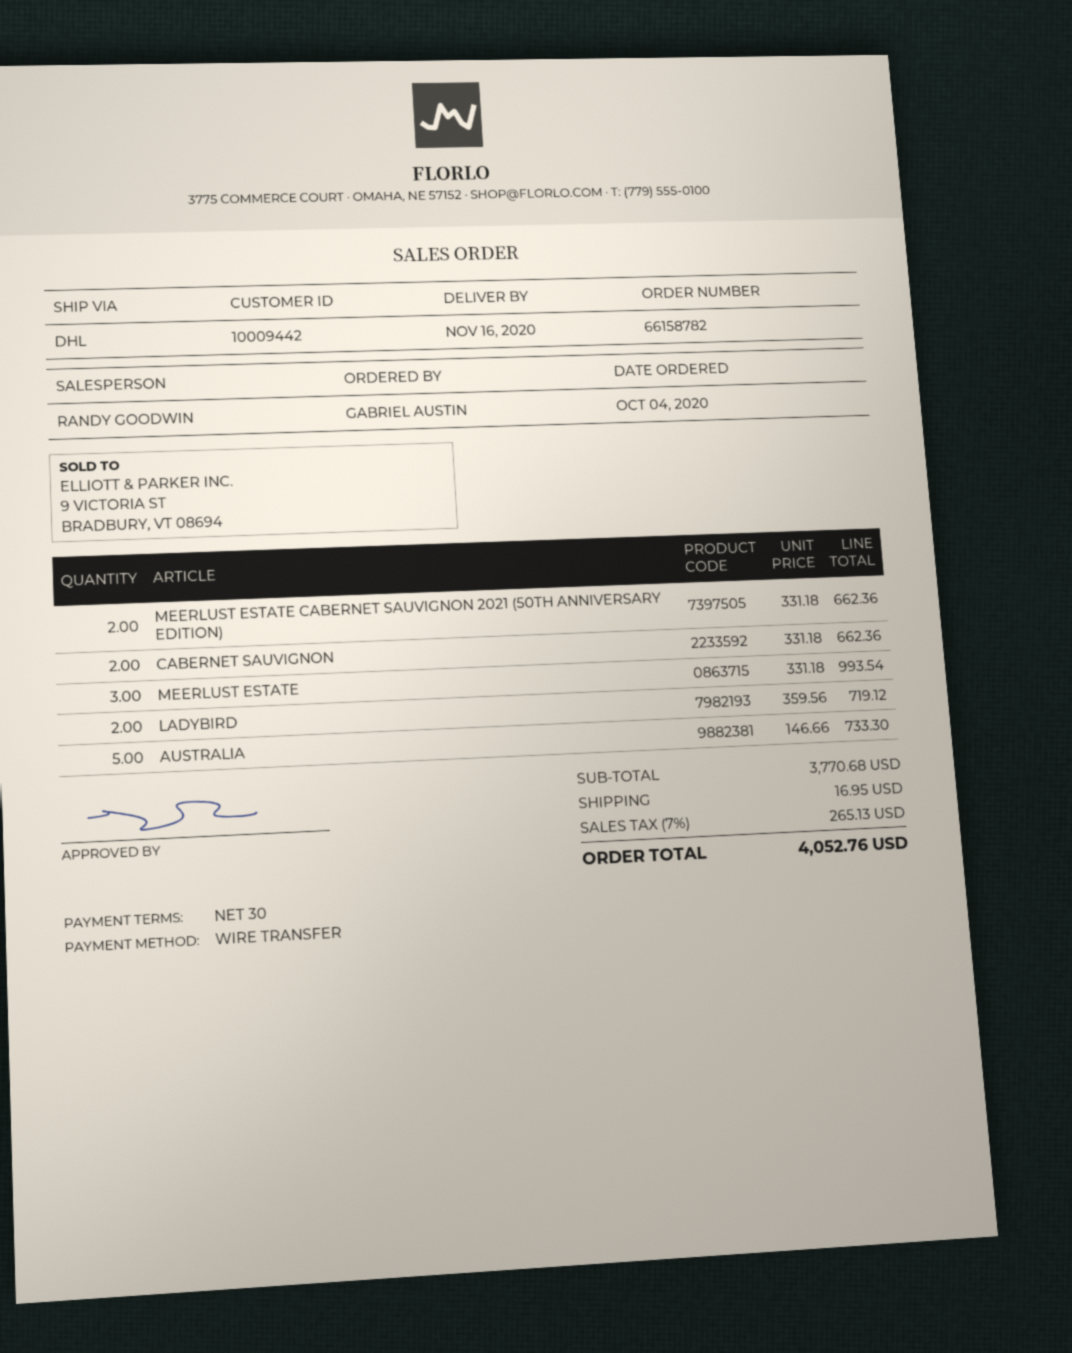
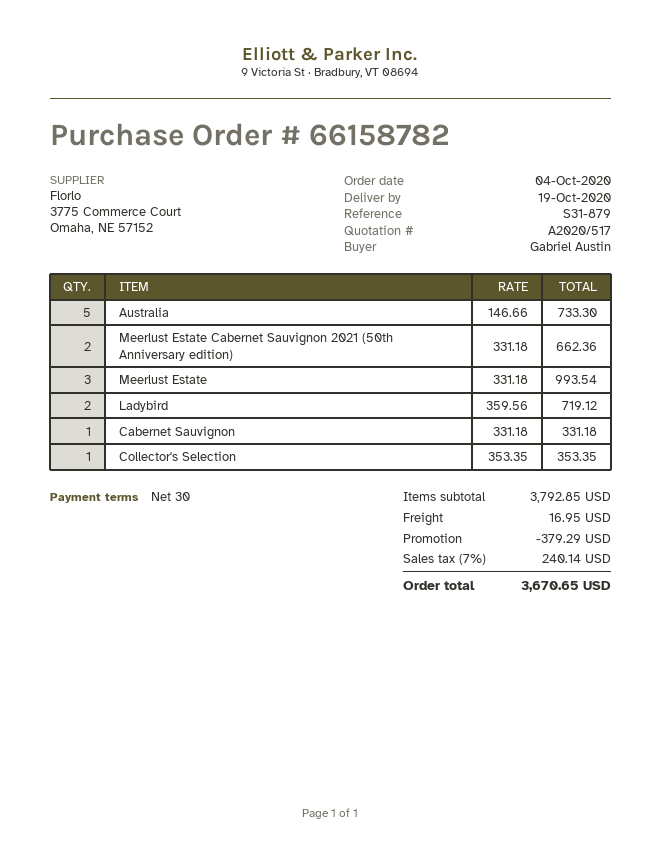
delivery date: 2020-11-16 -> 2020-10-19
CABERNET SAUVIGNON: 2 x 331.18 = 662.36 -> 1 x 331.18 = 331.18
Collector's Selection: none -> 1 x 353.35 = 353.35
subtotal: 3770.68 -> 3792.85
discount: none -> 379.29
tax: 7% = 265.13 -> 7% = 240.14
total: 4052.76 -> 3670.65

